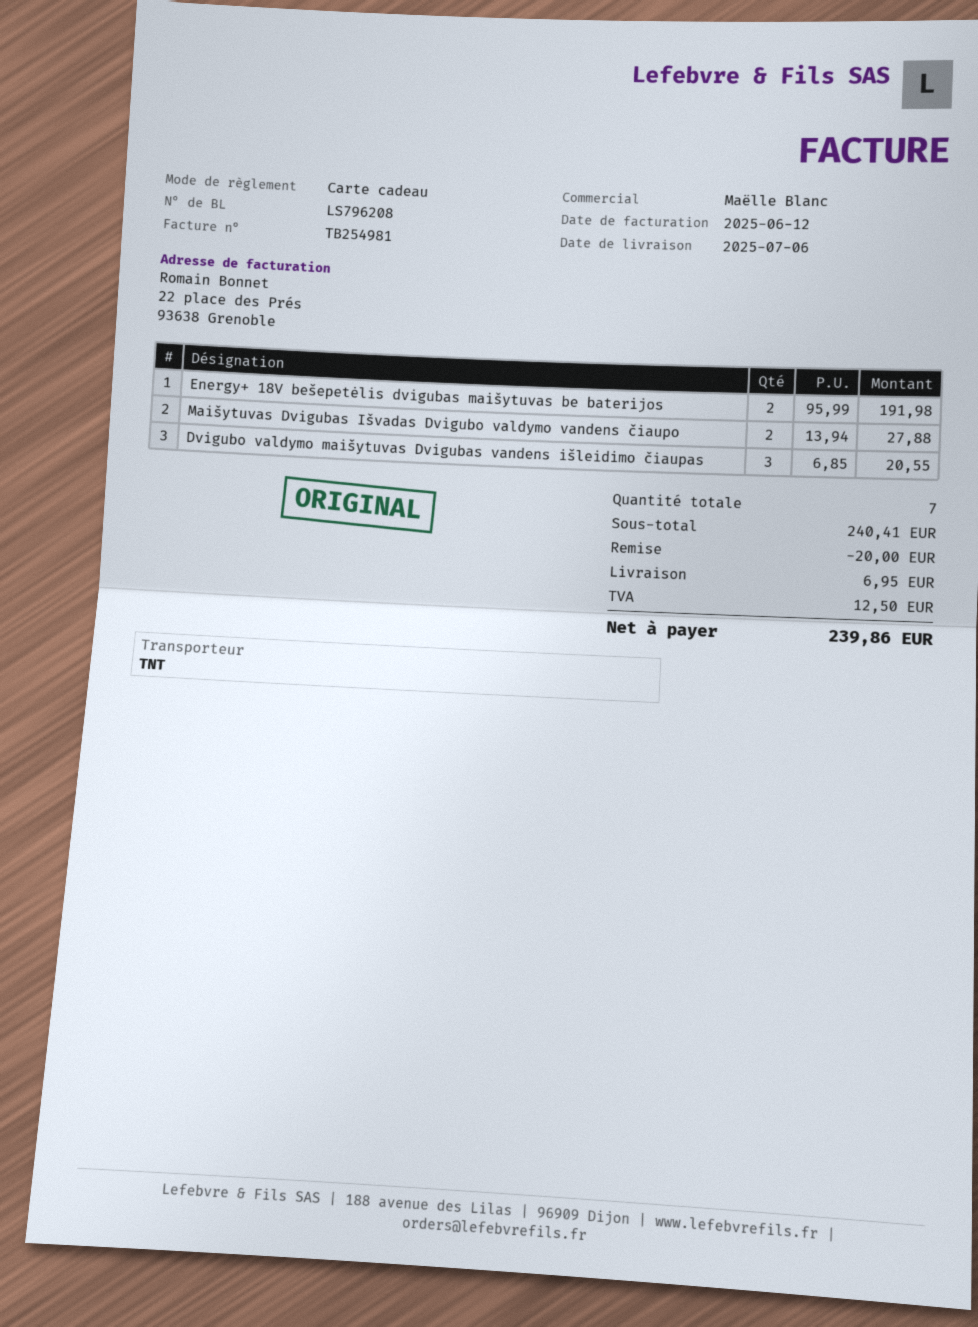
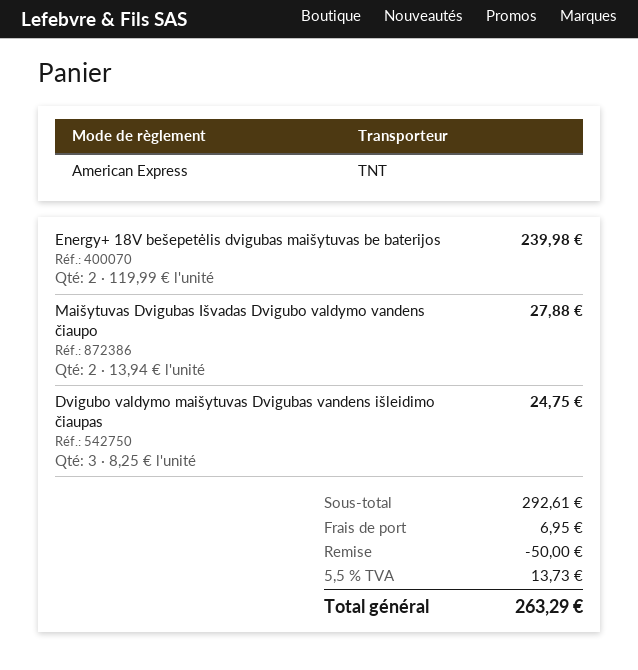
payment method: gift card -> American Express
Energy+ 18V bešepetėlis dvigubas maišytuvas be baterijos: 2 x 95.99 = 191.98 -> 2 x 119.99 = 239.98
Dvigubo valdymo maišytuvas Dvigubas vandens išleidimo čiaupas: 3 x 6.85 = 20.55 -> 3 x 8.25 = 24.75
subtotal: 240.41 -> 292.61
discount: 20.00 -> 50.00
tax: 12.50 -> 13.73
total: 239.86 -> 263.29

